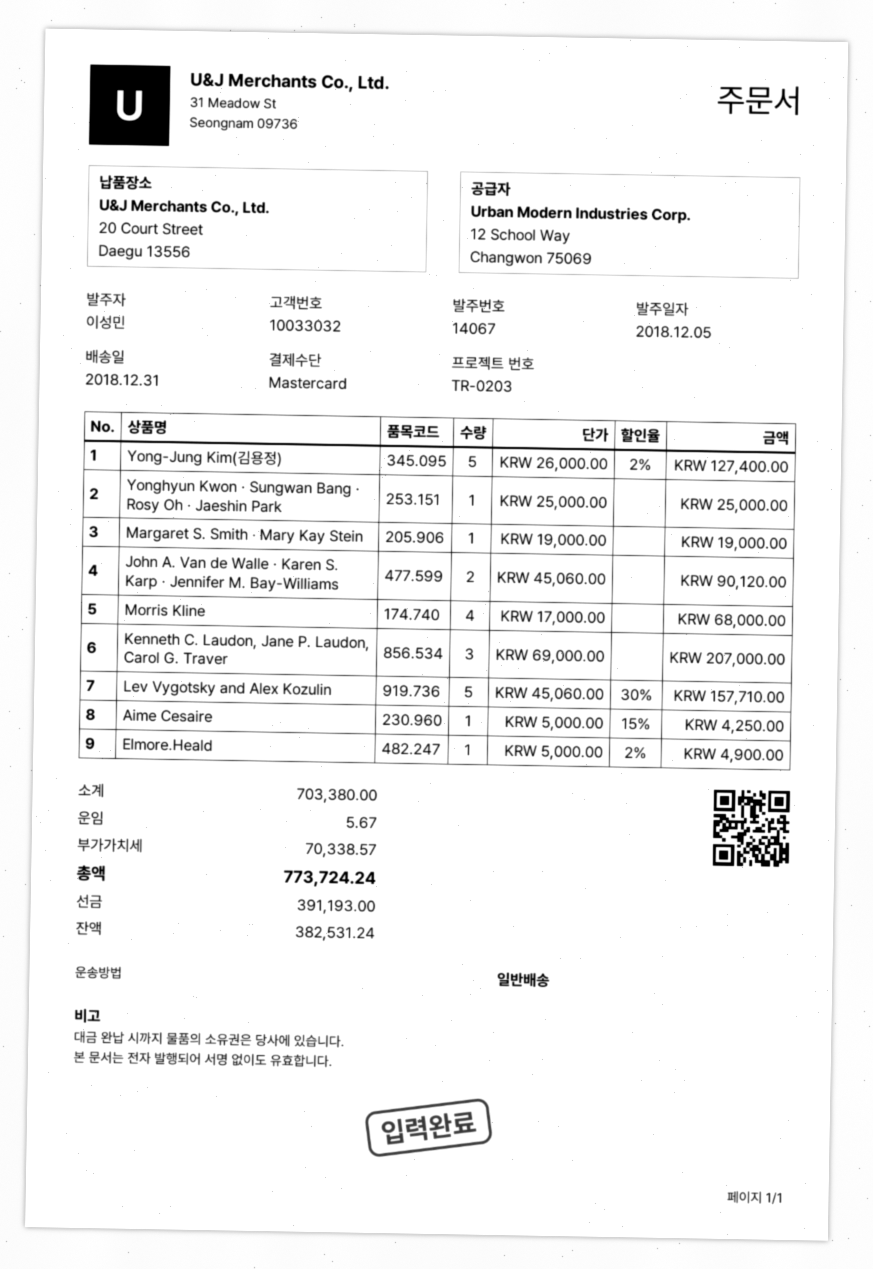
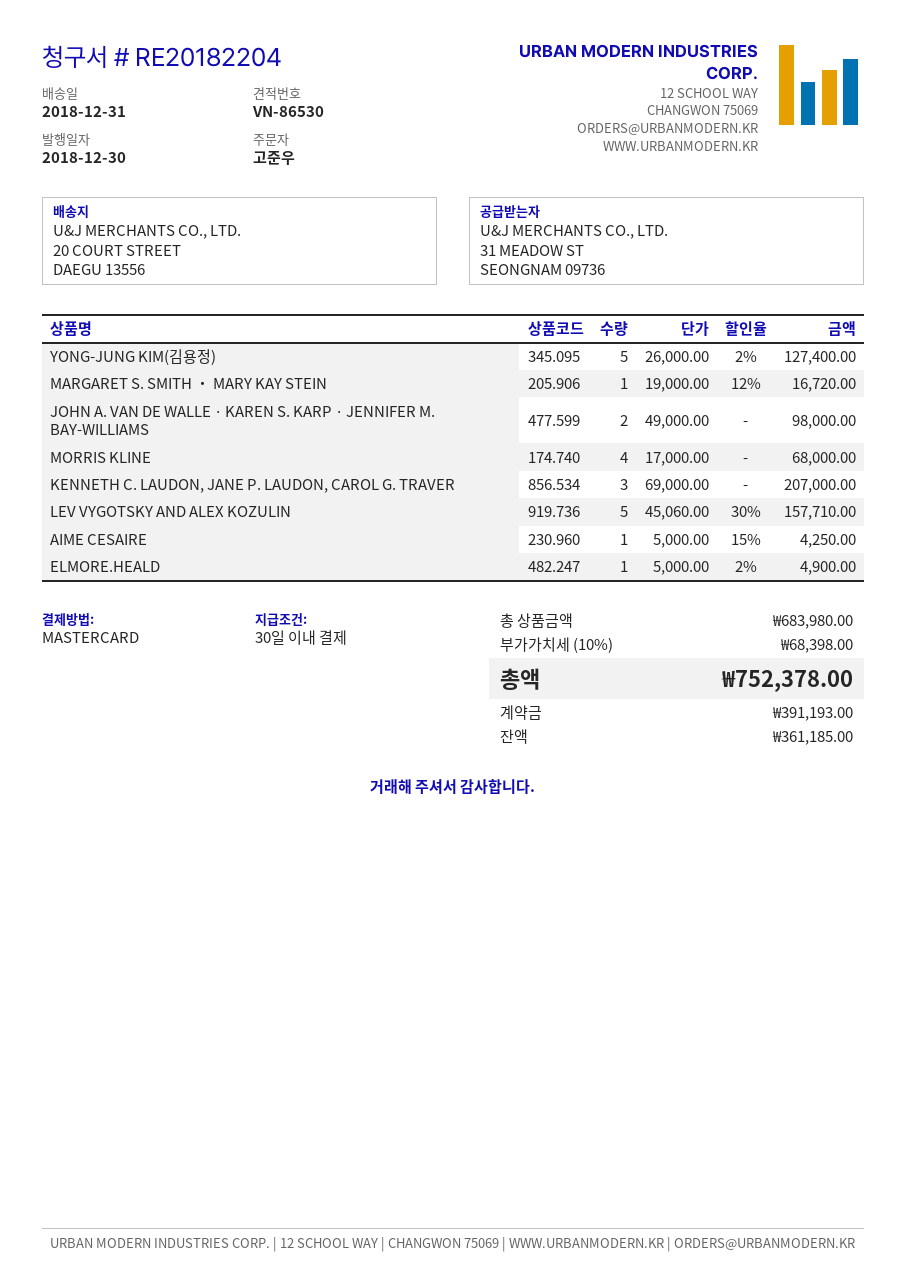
ordered by: 이성민 -> 고준우
Yonghyun Kwon · Sungwan Bang · Rosy Oh · Jaeshin Park: 1 x 25000.00 = 25000.00 -> none
Margaret S. Smith ‧ Mary Kay Stein: 1 x 19000.00 = 19000.00 -> 1 x 19000.00 - 12% = 16720.00
John A. Van de Walle · Karen S. Karp · Jennifer M. Bay-Williams: 2 x 45060.00 = 90120.00 -> 2 x 49000.00 = 98000.00
subtotal: 703380.00 -> 683980.00
shipping: 5.67 -> none
tax: 70338.57 -> 68398.00
total: 773724.24 -> 752378.00
balance: 382531.24 -> 361185.00

